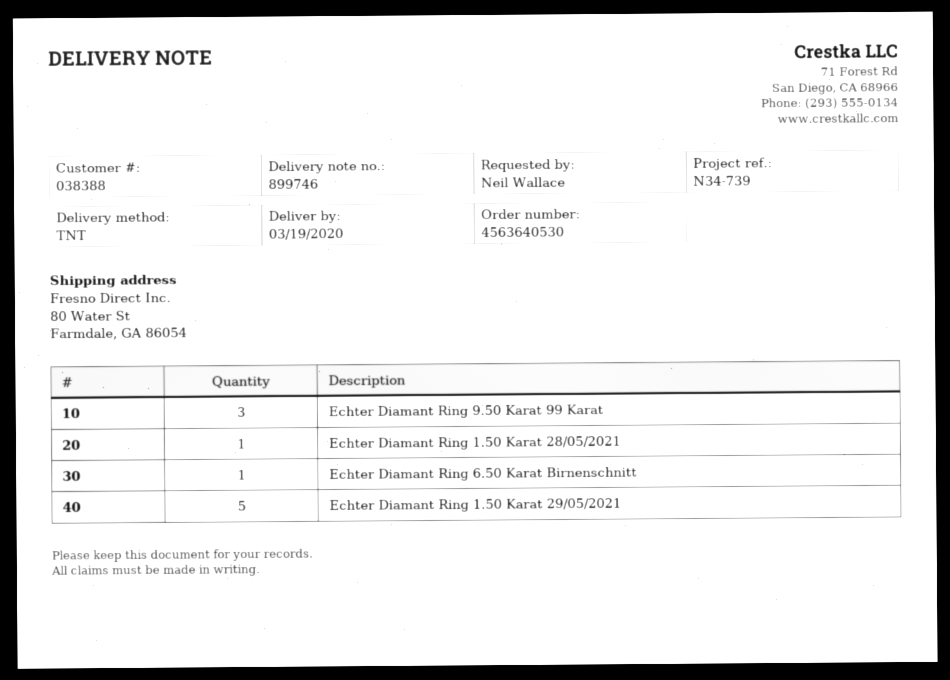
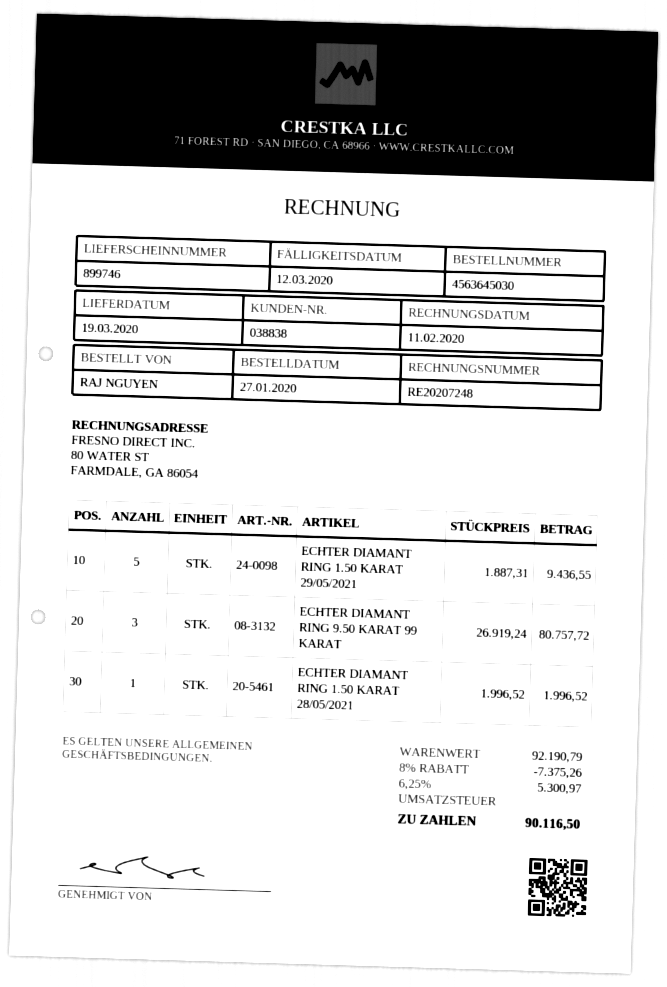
order number: 4563640530 -> 4563645030
customer number: 038388 -> 038838
ordered by: Neil Wallace -> RAJ NGUYEN
Echter Diamant Ring 6.50 Karat Birnenschnitt: 1 -> none

